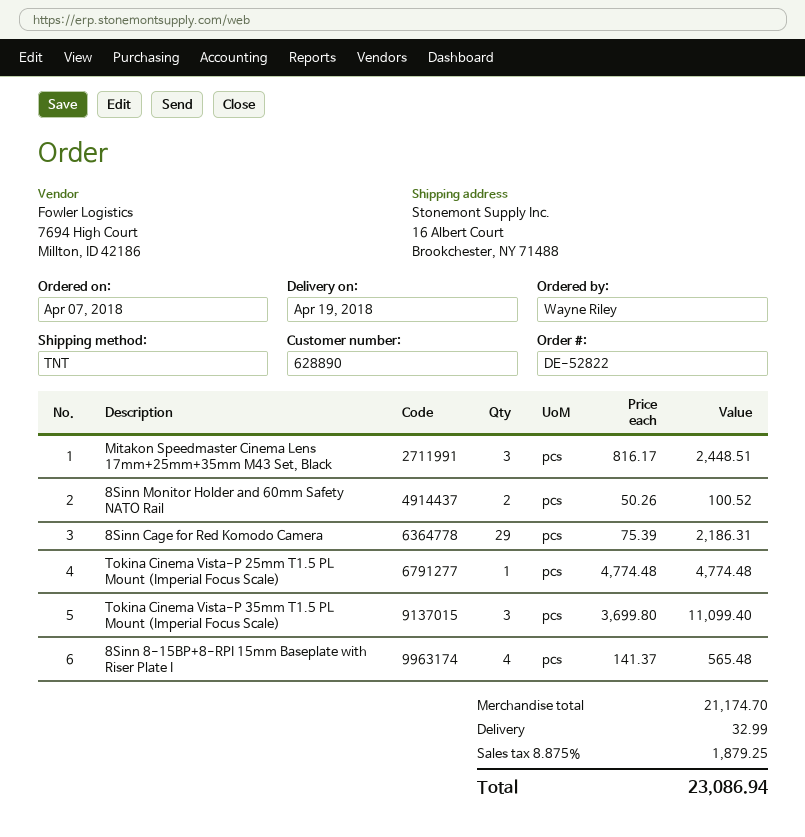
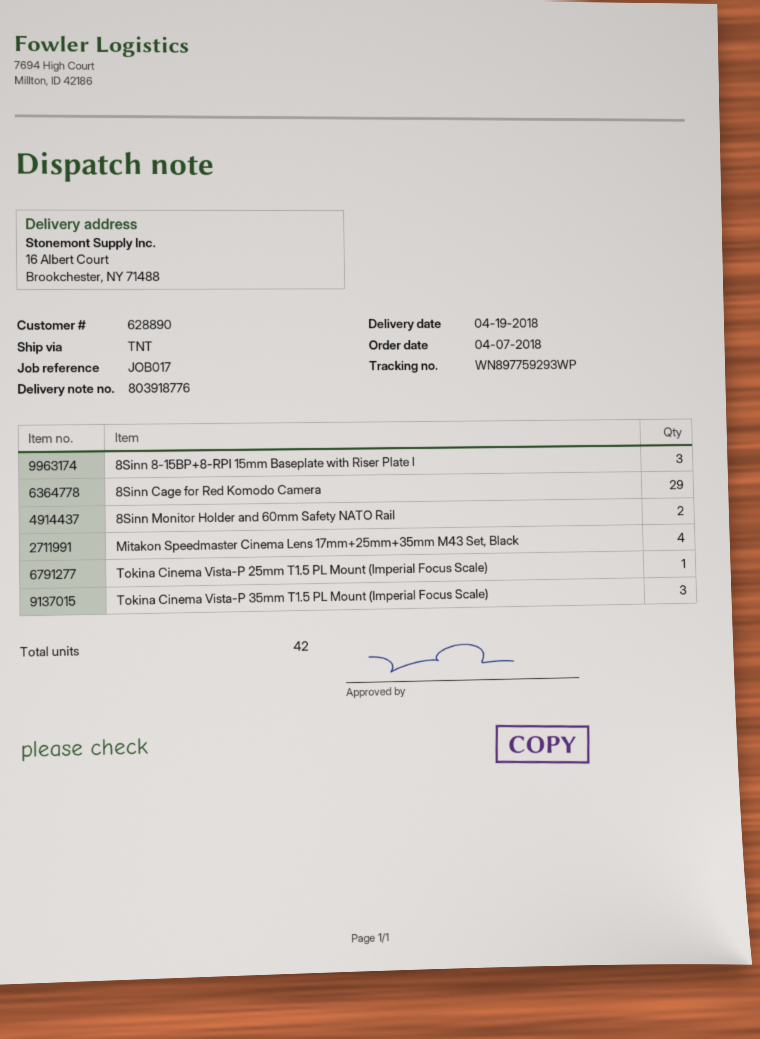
Mitakon Speedmaster Cinema Lens 17mm+25mm+35mm M43 Set, Black: 3 -> 4
8Sinn 8-15BP+8-RPI 15mm Baseplate with Riser Plate I: 4 -> 3

